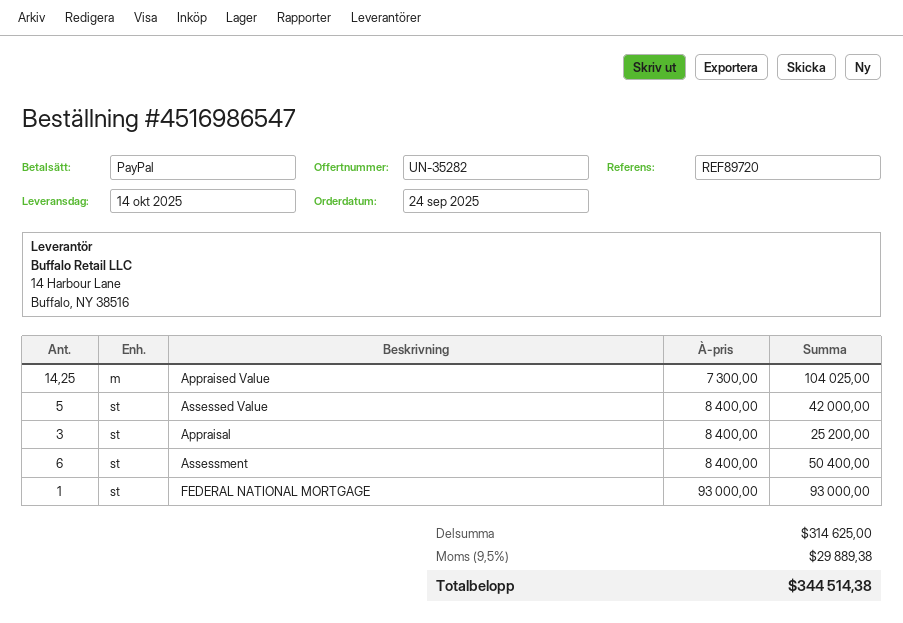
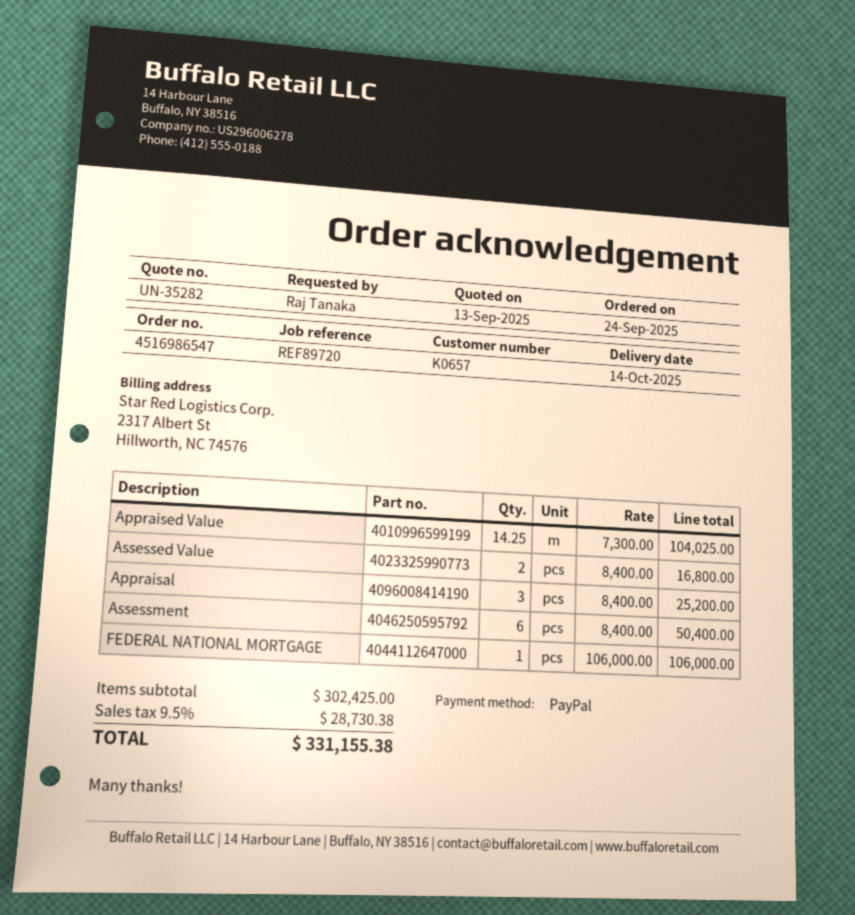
Assessed Value: 5 x 8400.00 = 42000.00 -> 2 x 8400.00 = 16800.00
FEDERAL NATIONAL MORTGAGE: 1 x 93000.00 = 93000.00 -> 1 x 106000.00 = 106000.00
subtotal: 314625.00 -> 302425.00
tax: 9.5% = 29889.38 -> 9.5% = 28730.38
total: 344514.38 -> 331155.38

